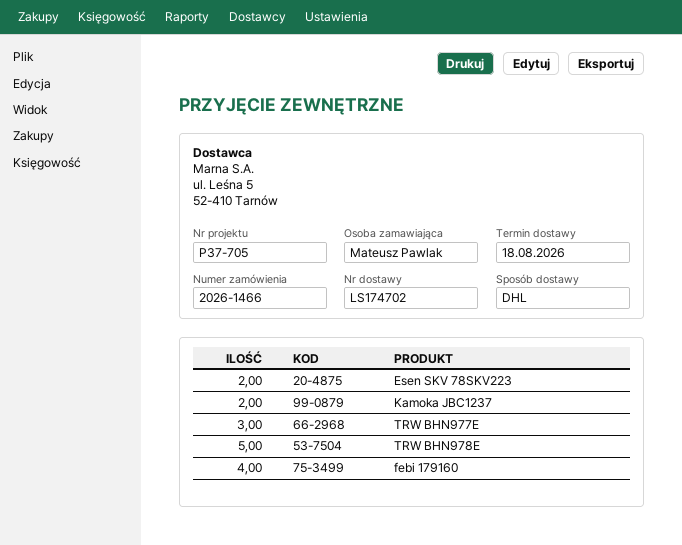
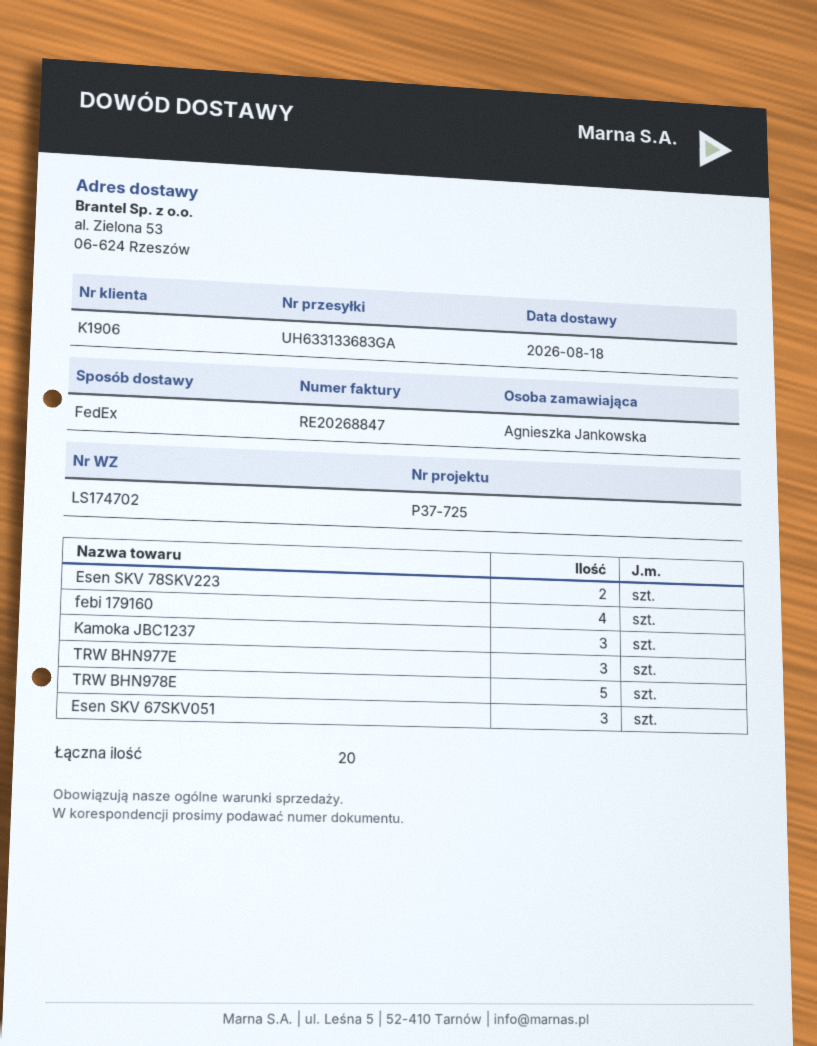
reference: P37-705 -> P37-725
ordered by: Mateusz Pawlak -> Agnieszka Jankowska
shipping method: DHL -> FedEx
Kamoka JBC1237: 2 -> 3
Esen SKV 67SKV051: none -> 3

